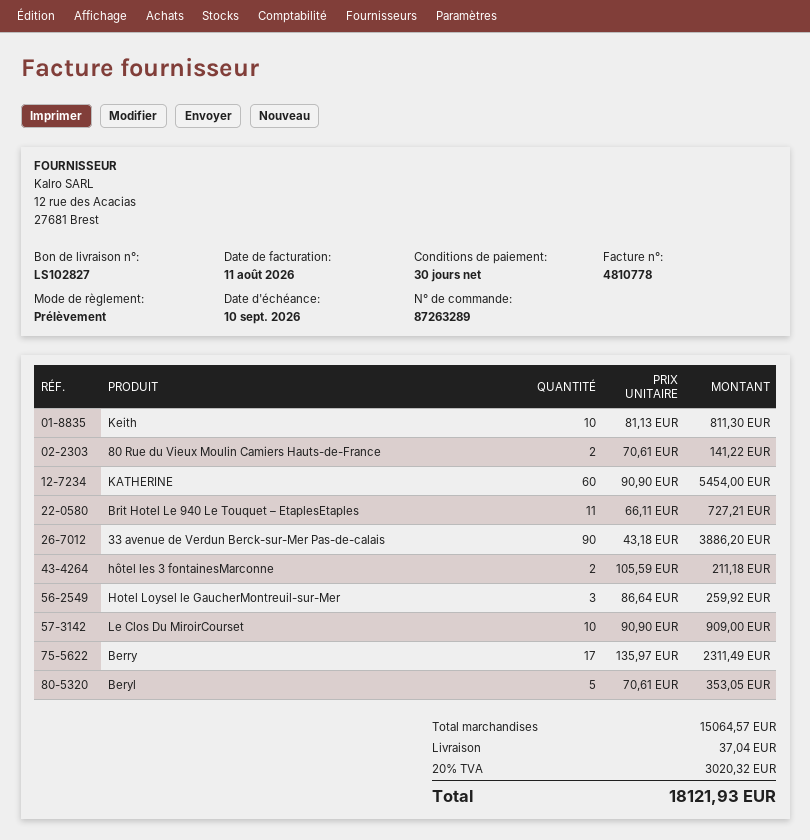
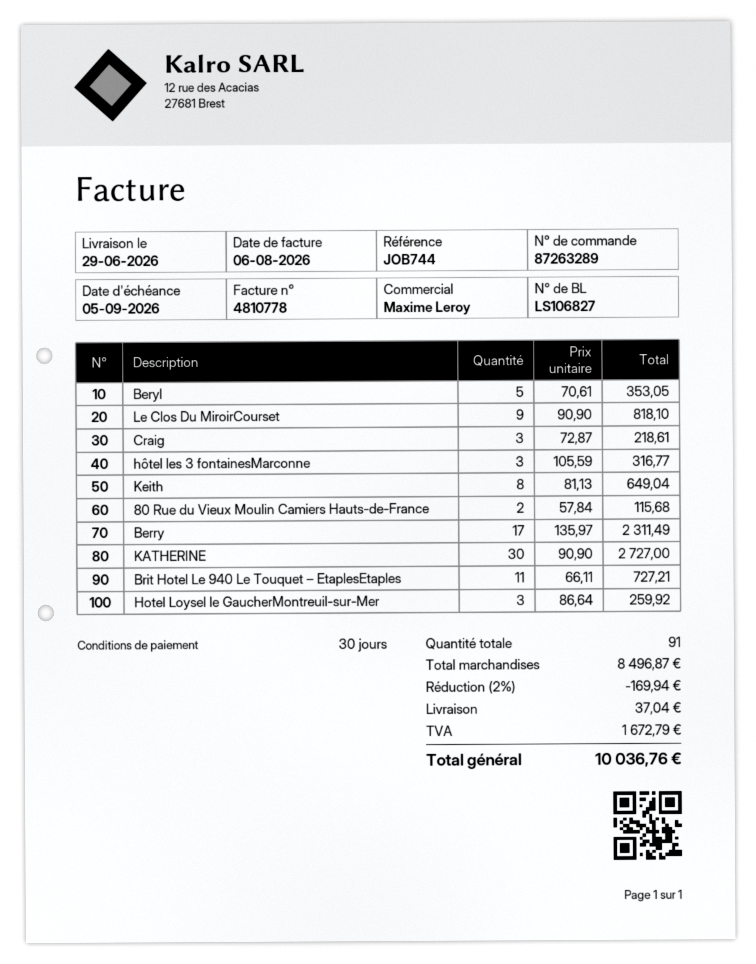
delivery note number: LS102827 -> LS106827
invoice date: 2026-08-11 -> 2026-08-06
due date: 2026-09-10 -> 2026-09-05
Keith: 10 x 81.13 = 811.30 -> 8 x 81.13 = 649.04
80 Rue du Vieux Moulin Camiers Hauts-de-France: 2 x 70.61 = 141.22 -> 2 x 57.84 = 115.68
KATHERINE: 60 x 90.90 = 5454.00 -> 30 x 90.90 = 2727.00
33 avenue de Verdun Berck-sur-Mer Pas-de-calais: 90 x 43.18 = 3886.20 -> none
hôtel les 3 fontainesMarconne: 2 x 105.59 = 211.18 -> 3 x 105.59 = 316.77
Le Clos Du MiroirCourset: 10 x 90.90 = 909.00 -> 9 x 90.90 = 818.10
Craig: none -> 3 x 72.87 = 218.61
subtotal: 15064.57 -> 8496.87
discount: none -> 2% = 169.94
tax: 3020.32 -> 1672.79
total: 18121.93 -> 10036.76

